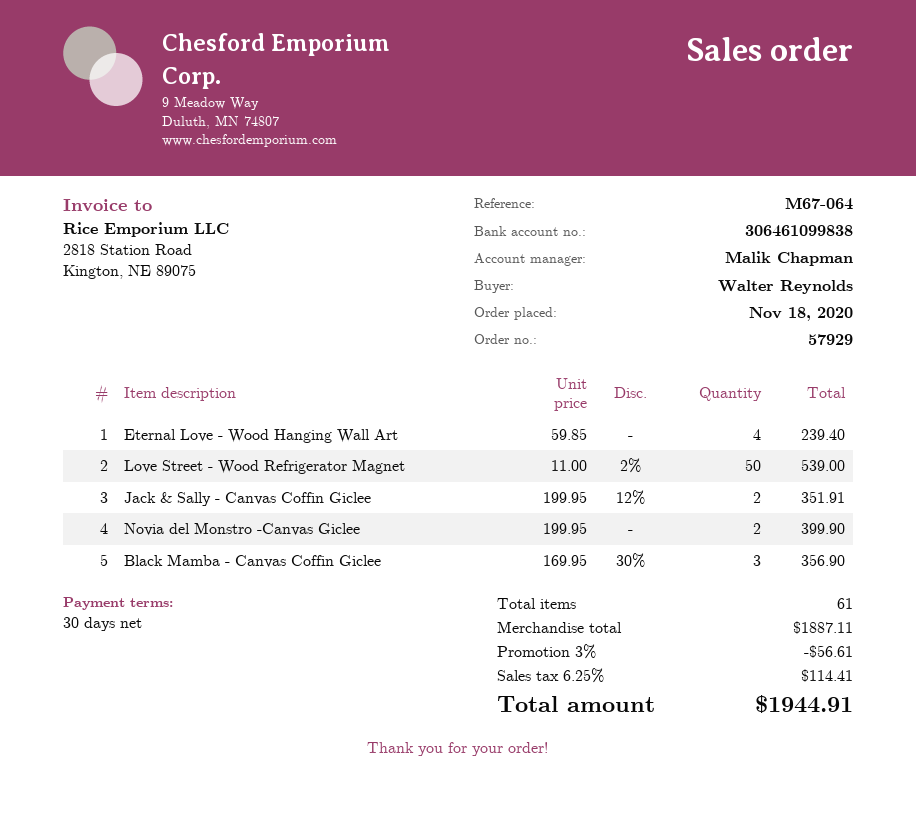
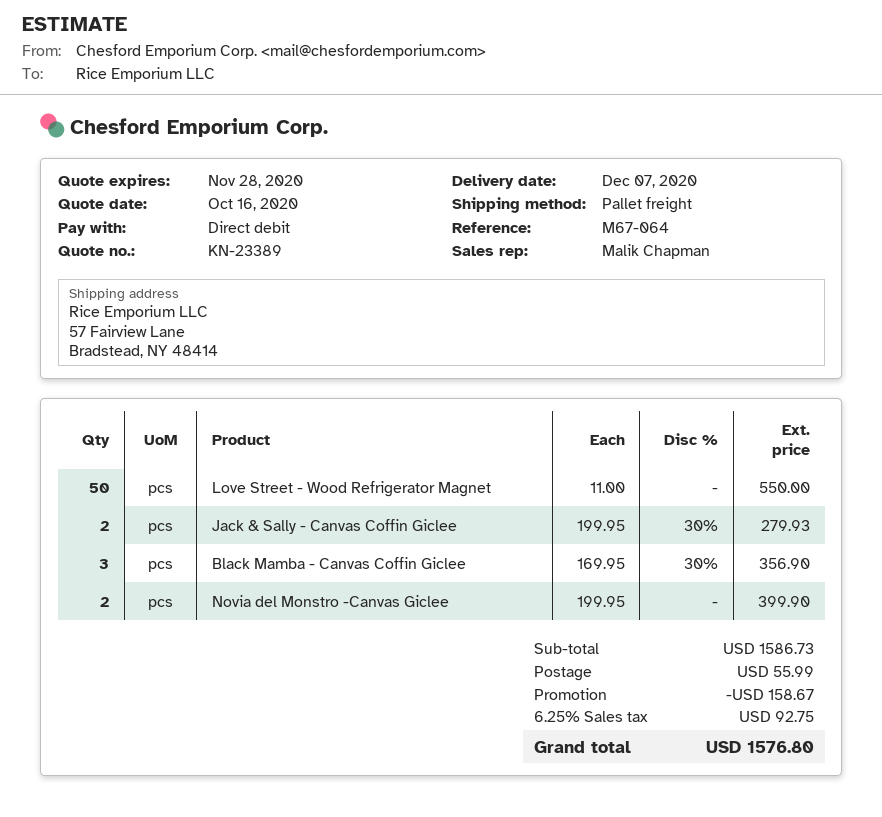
Eternal Love - Wood Hanging Wall Art: 4 x 59.85 = 239.40 -> none
Love Street - Wood Refrigerator Magnet: 50 x 11.00 - 2% = 539.00 -> 50 x 11.00 = 550.00
Jack & Sally - Canvas Coffin Giclee: 2 x 199.95 - 12% = 351.91 -> 2 x 199.95 - 30% = 279.93
subtotal: 1887.11 -> 1586.73
discount: 56.61 -> 158.67
shipping: none -> 55.99
tax: 6.25% = 114.41 -> 6.25% = 92.75
total: 1944.91 -> 1576.80

